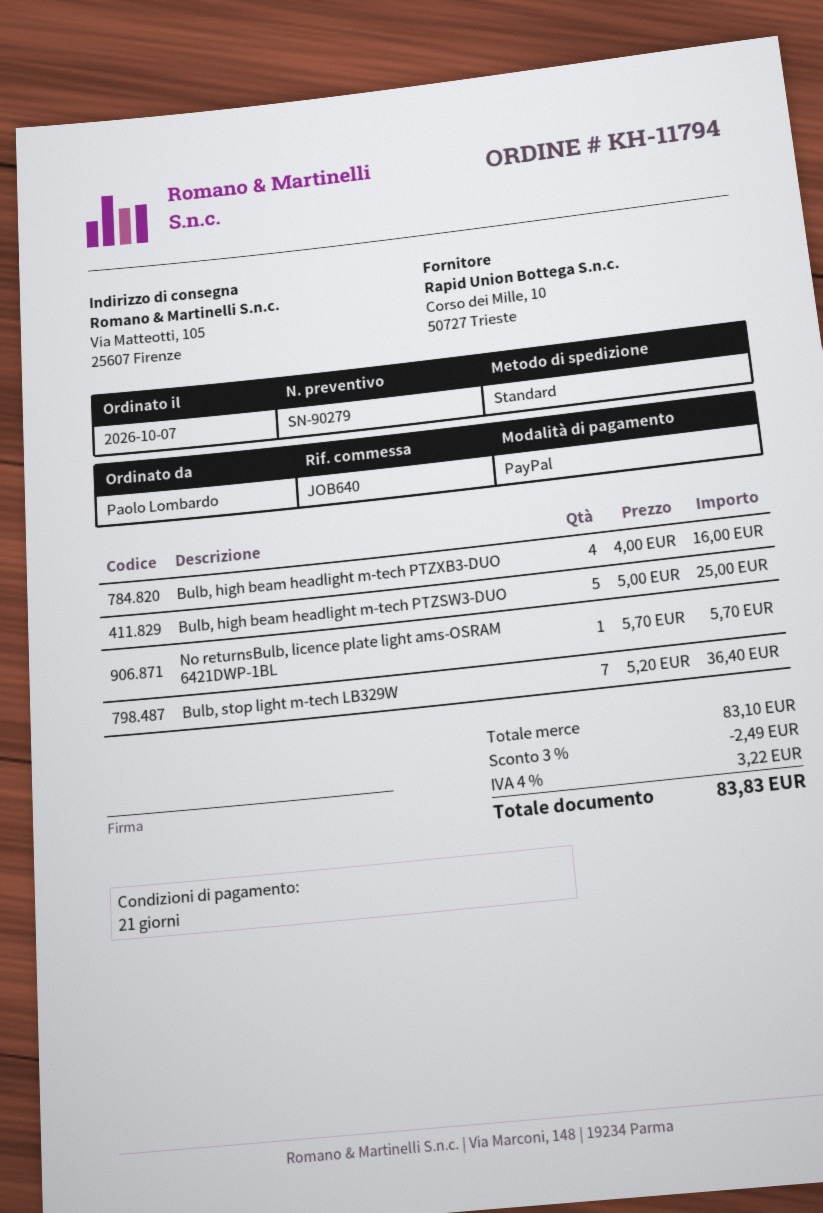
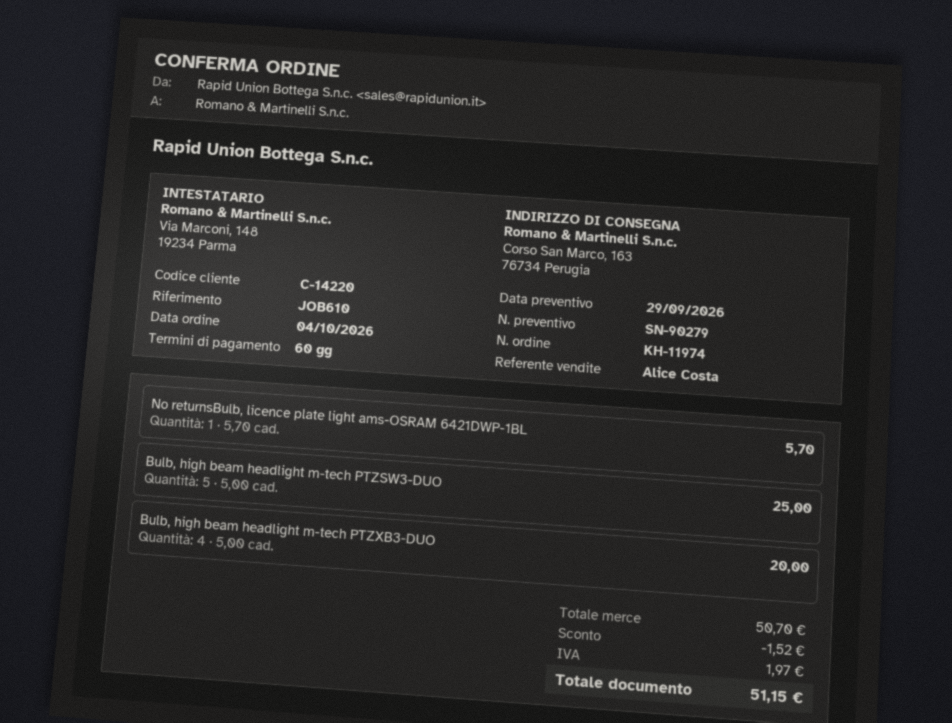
order number: KH-11794 -> KH-11974
order date: 2026-10-07 -> 2026-10-04
payment terms: 21 days -> 60 days
reference: JOB640 -> JOB610
ship to: Via Matteotti, 105, 25607 Firenze -> Corso San Marco, 163, 76734 Perugia
Bulb, high beam headlight m-tech PTZXB3-DUO: 4 x 4.00 = 16.00 -> 4 x 5.00 = 20.00
Bulb, stop light m-tech LB329W: 7 x 5.20 = 36.40 -> none
subtotal: 83.10 -> 50.70
discount: 2.49 -> 1.52
tax: 3.22 -> 1.97
total: 83.83 -> 51.15

